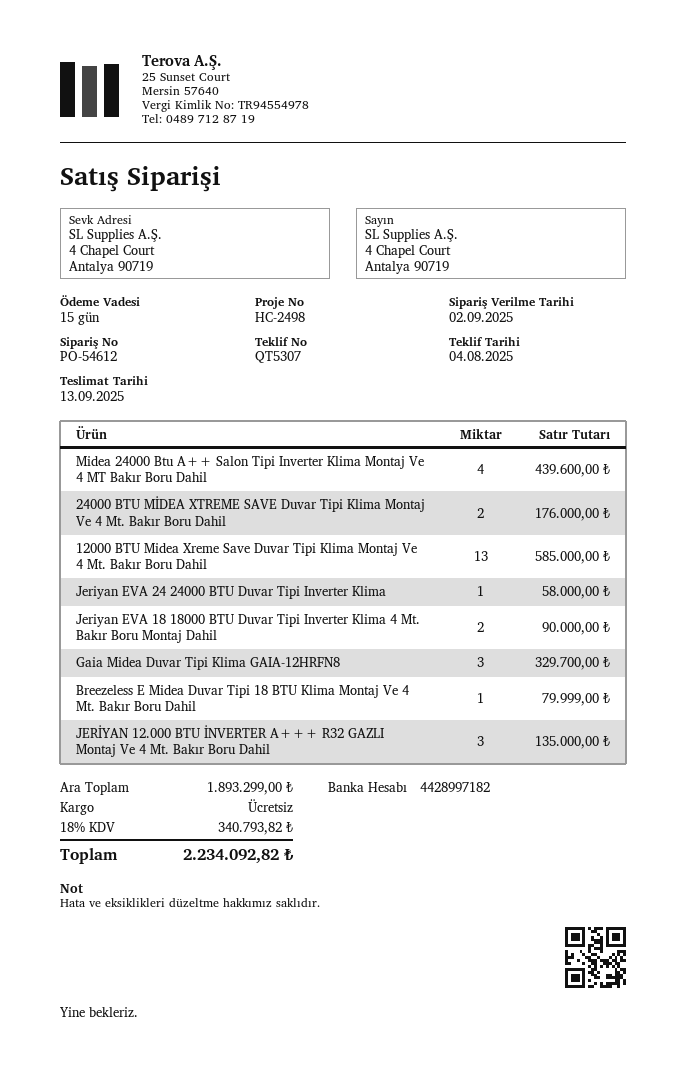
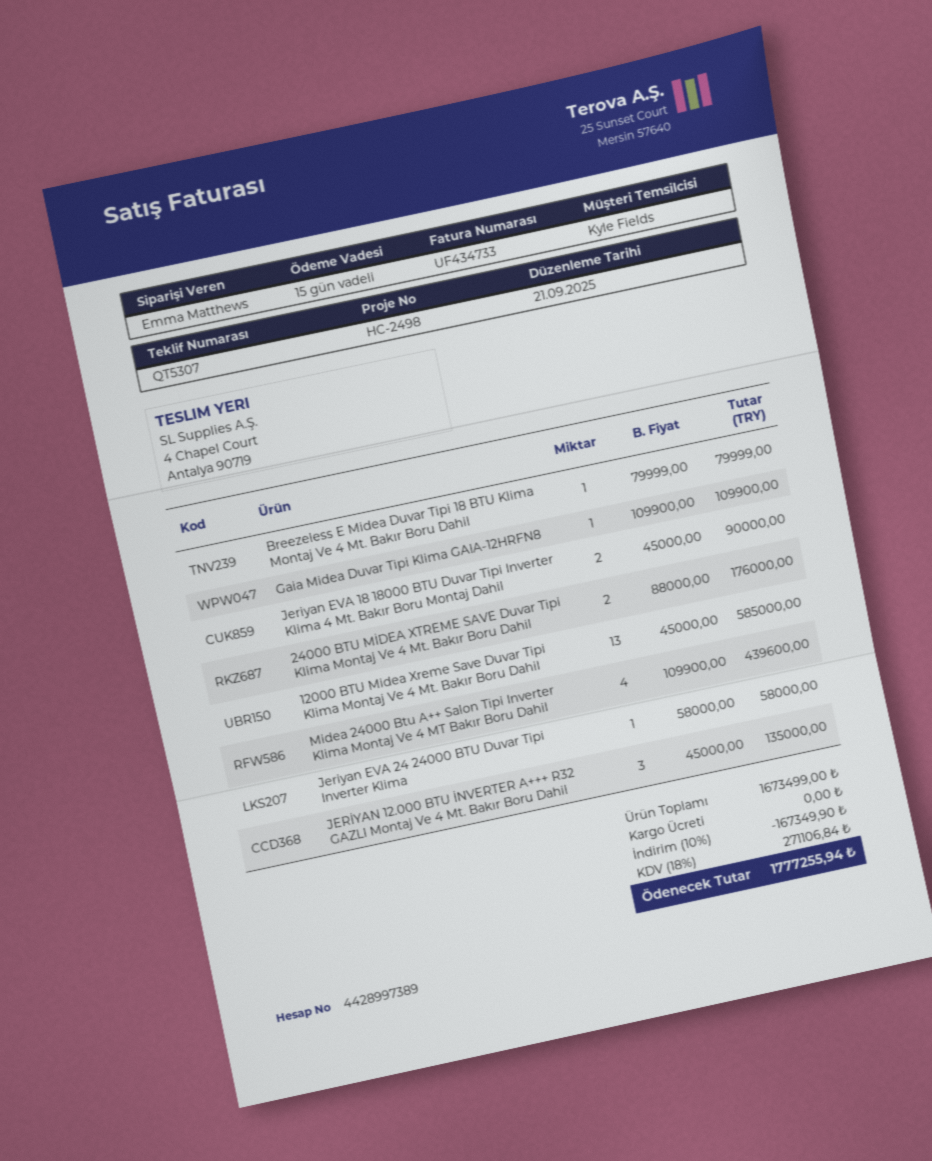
bank account: 4428997182 -> 4428997389
Gaia Midea Duvar Tipi Klima GAIA-12HRFN8: 3 for 329700.00 -> 1 for 109900.00
subtotal: 1893299.00 -> 1673499.00
discount: none -> 10% = 167349.90
tax: 18% = 340793.82 -> 18% = 271106.84
total: 2234092.82 -> 1777255.94

